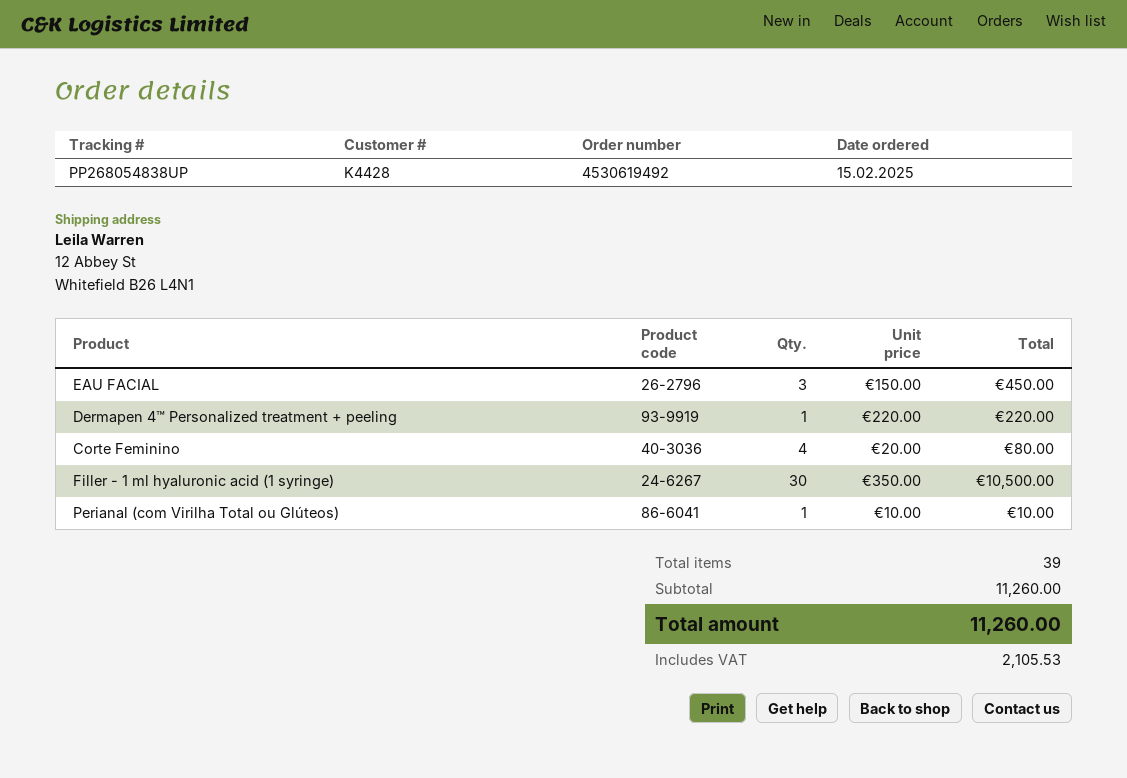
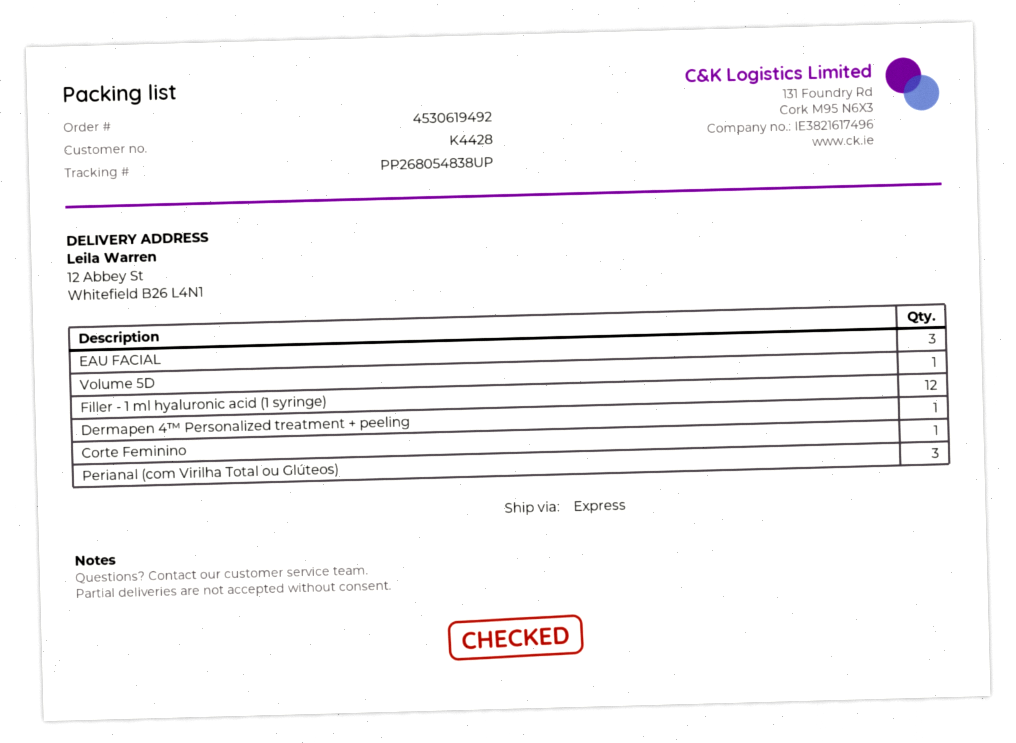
Corte Feminino: 4 -> 1
Filler - 1 ml hyaluronic acid (1 syringe): 30 -> 12
Perianal (com Virilha Total ou Glúteos): 1 -> 3
Volume 5D: none -> 1

